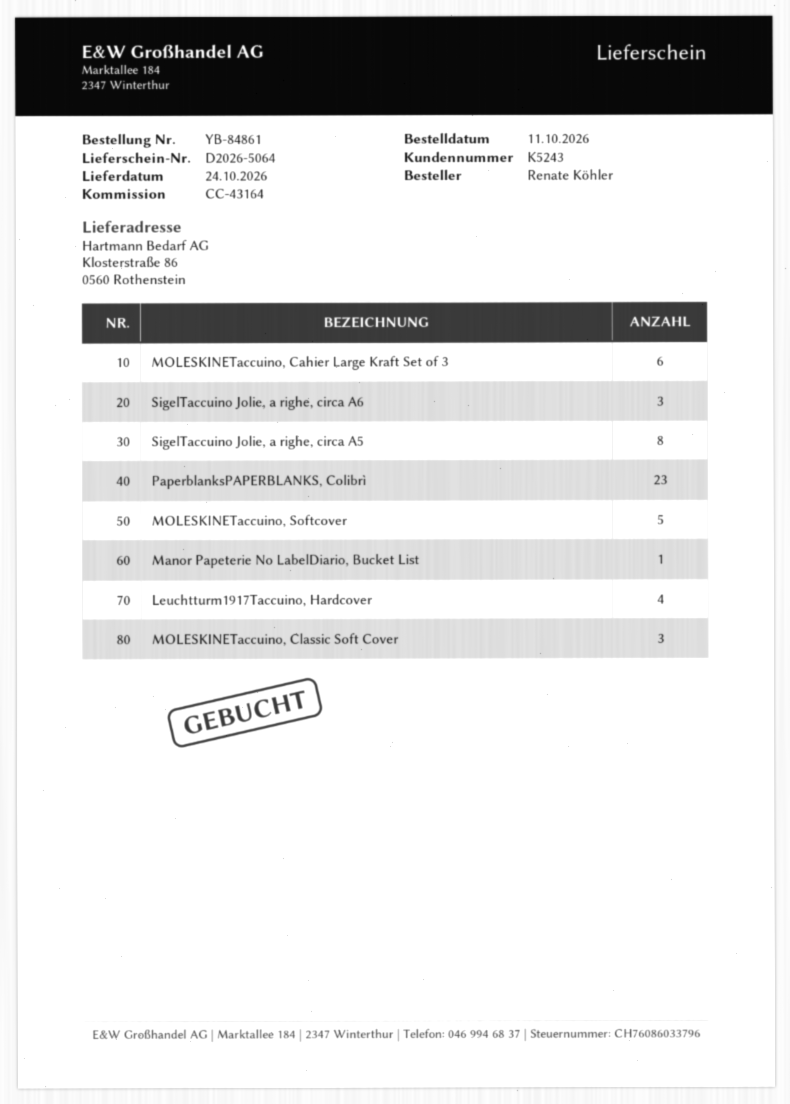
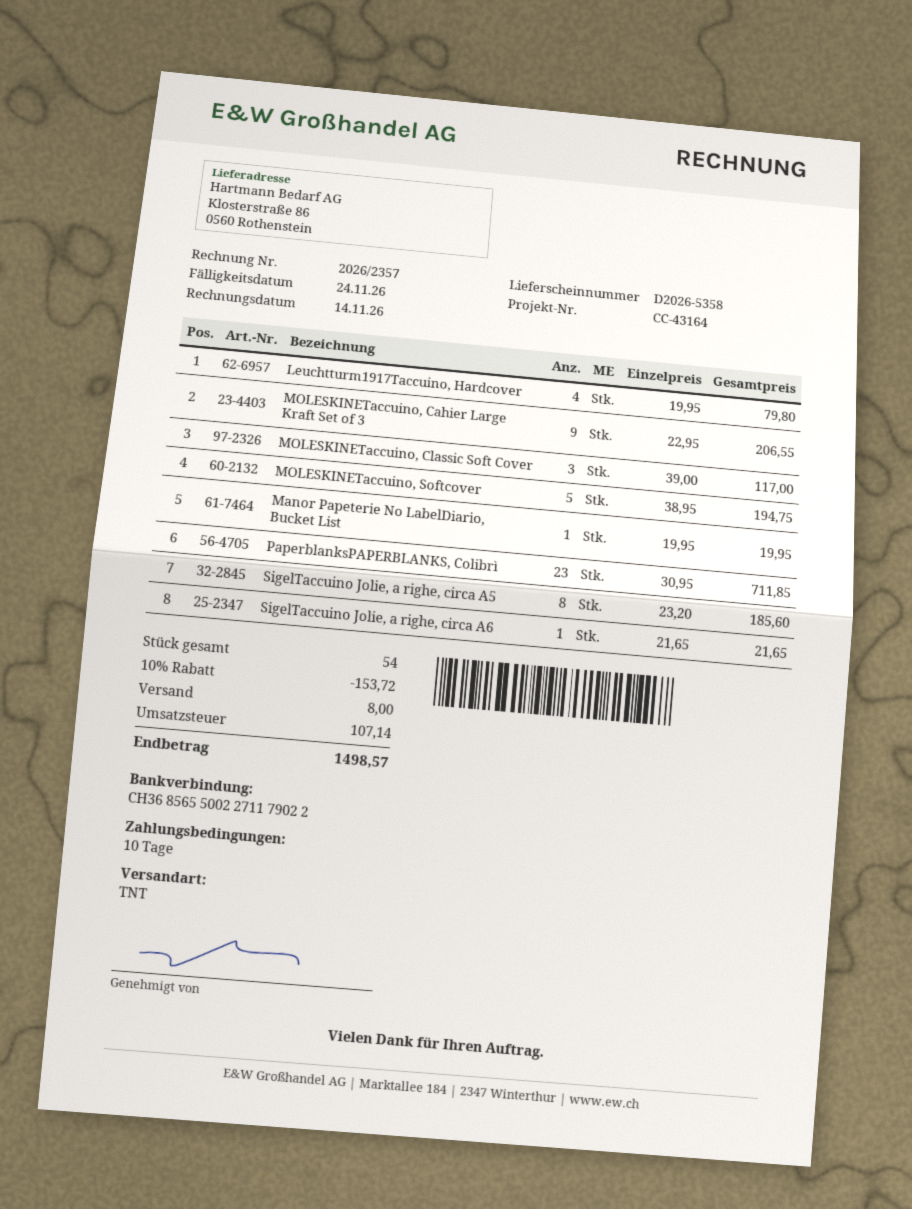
delivery note number: D2026-5064 -> D2026-5358
MOLESKINETaccuino, Cahier Large Kraft Set of 3: 6 -> 9
SigelTaccuino Jolie, a righe, circa A6: 3 -> 1

